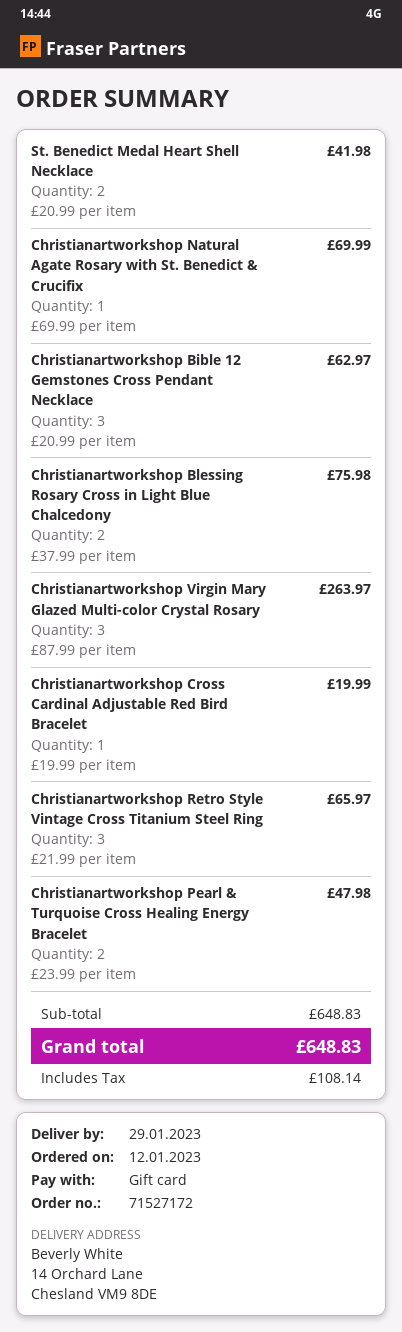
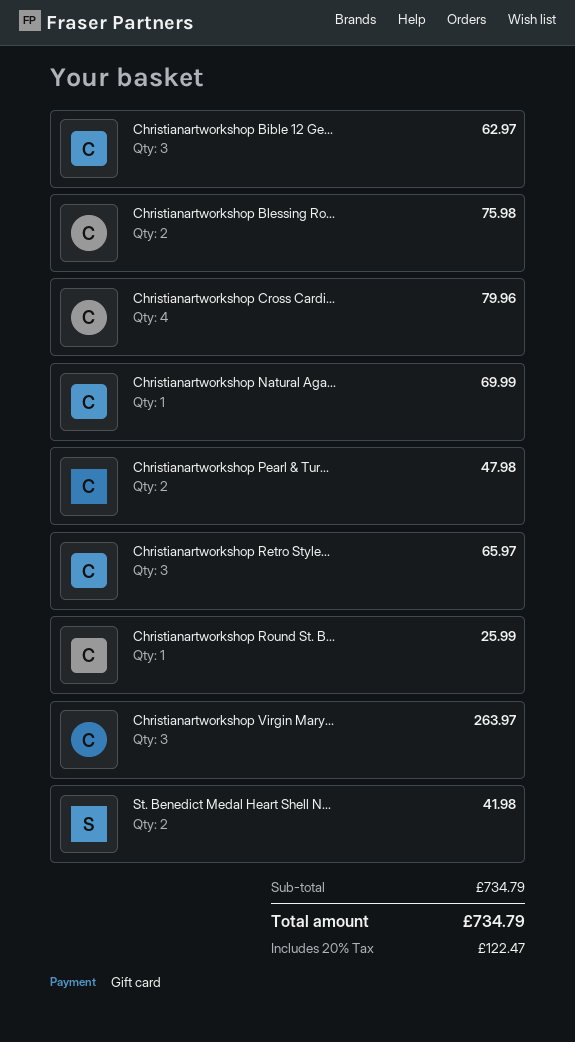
Christianartworkshop Cross Cardinal Adjustable Red Bird Bracelet: 1 for 19.99 -> 4 for 79.96
Christianartworkshop Round St. B...: none -> 1 for 25.99
subtotal: 648.83 -> 734.79
tax: 108.14 -> 122.47
total: 648.83 -> 734.79

